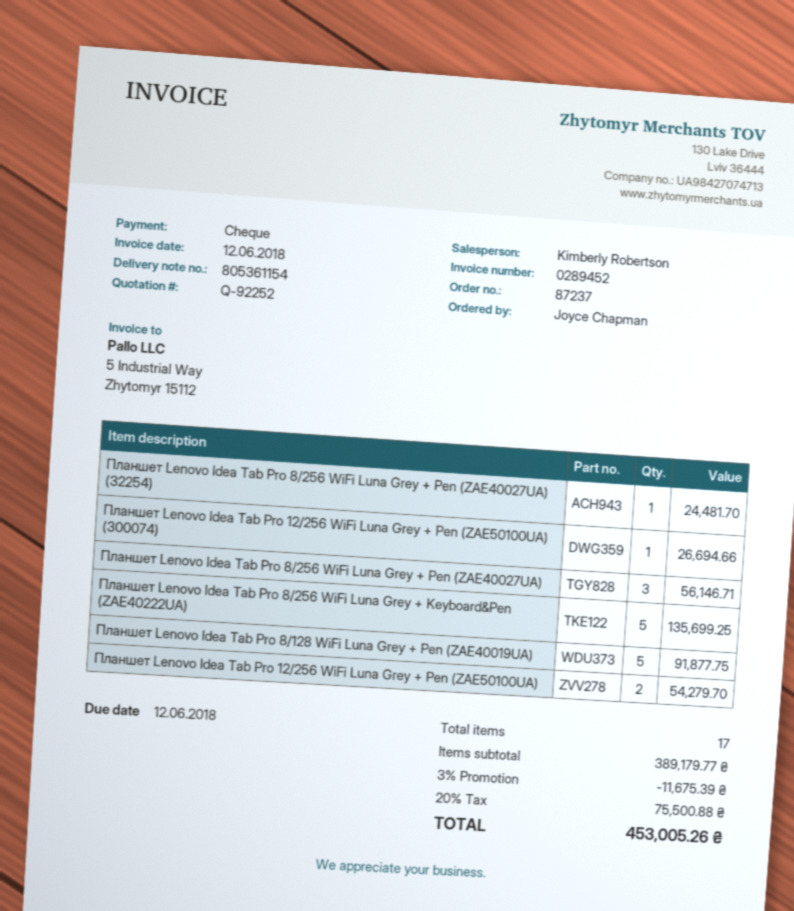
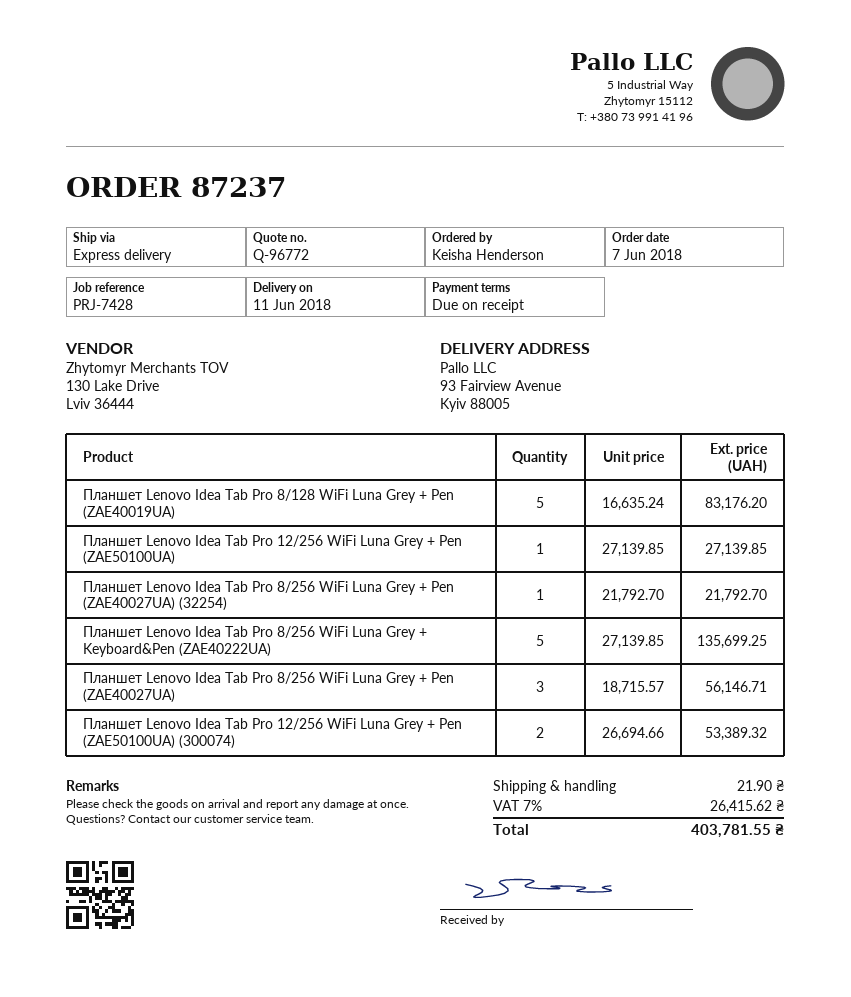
quote number: Q-92252 -> Q-96772
ordered by: Joyce Chapman -> Keisha Henderson
Планшет Lenovo Idea Tab Pro 8/256 WiFi Luna Grey + Pen (ZAE40027UA) (32254): 1 for 24481.70 -> 1 for 21792.70
Планшет Lenovo Idea Tab Pro 12/256 WiFi Luna Grey + Pen (ZAE50100UA) (300074): 1 for 26694.66 -> 2 for 53389.32
Планшет Lenovo Idea Tab Pro 8/128 WiFi Luna Grey + Pen (ZAE40019UA): 5 for 91877.75 -> 5 for 83176.20
Планшет Lenovo Idea Tab Pro 12/256 WiFi Luna Grey + Pen (ZAE50100UA): 2 for 54279.70 -> 1 for 27139.85
discount: 3% = 11675.39 -> none
shipping: none -> 21.90
tax: 20% = 75500.88 -> 7% = 26415.62
total: 453005.26 -> 403781.55

